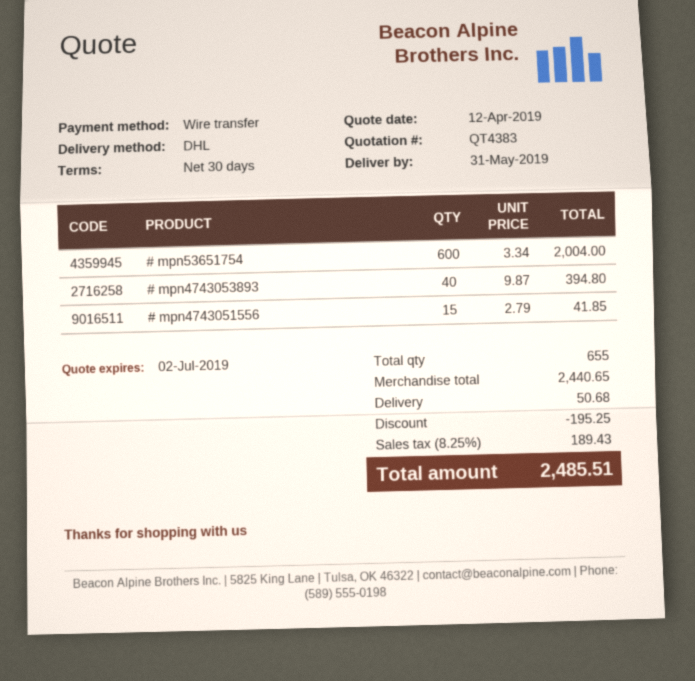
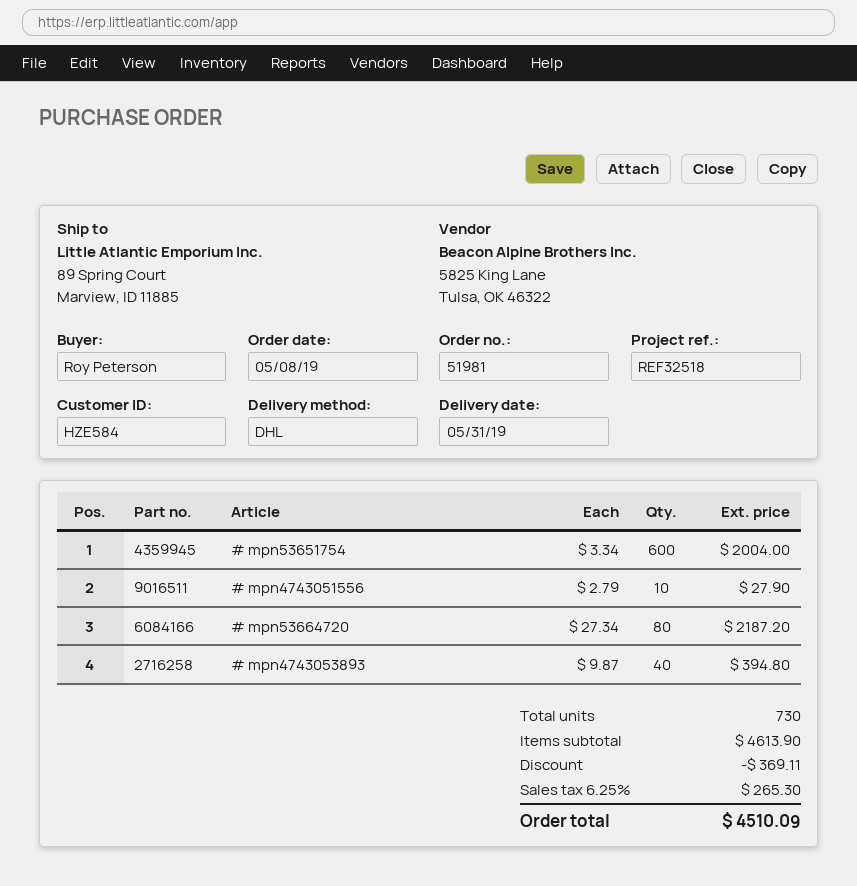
# mpn4743051556: 15 x 2.79 = 41.85 -> 10 x 2.79 = 27.90
# mpn53664720: none -> 80 x 27.34 = 2187.20
total quantity: 655 -> 730
subtotal: 2440.65 -> 4613.90
discount: 195.25 -> 369.11
shipping: 50.68 -> none
tax: 8.25% = 189.43 -> 6.25% = 265.30
total: 2485.51 -> 4510.09

